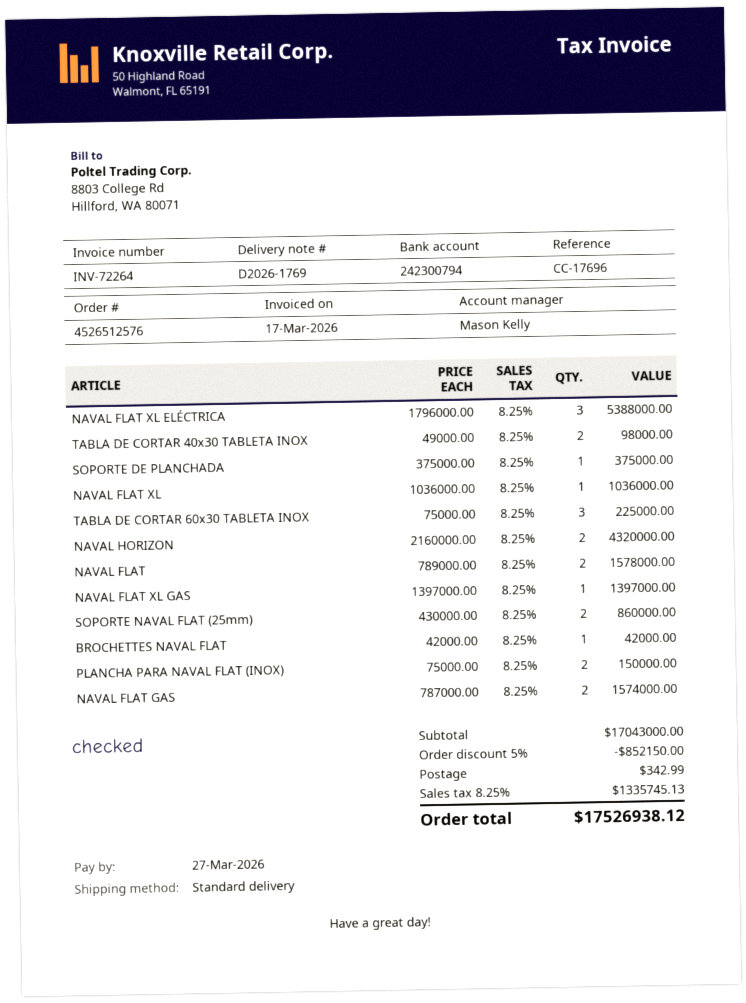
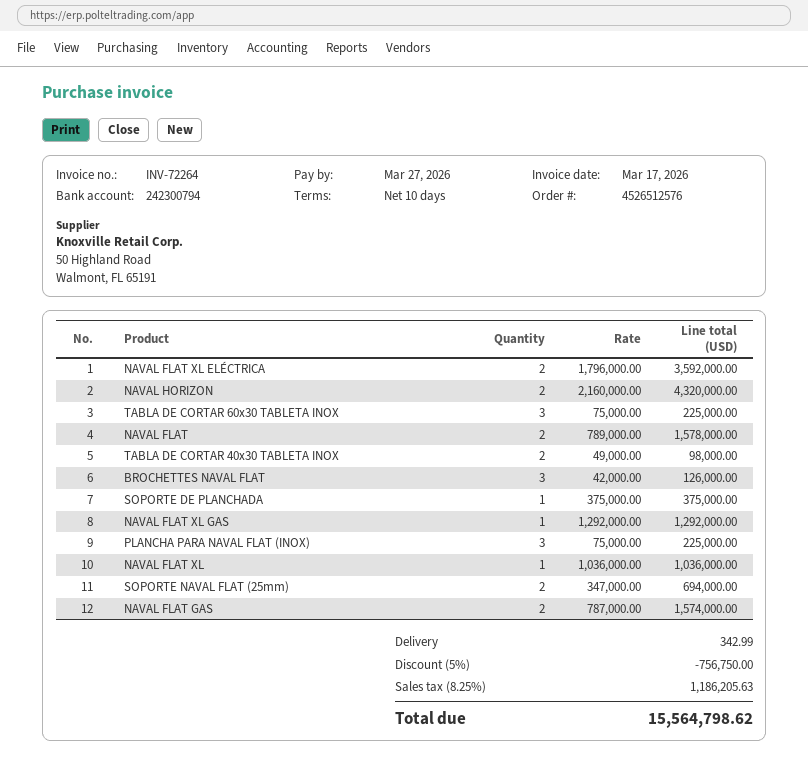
NAVAL FLAT XL ELÉCTRICA: 3 x 1796000.00 = 5388000.00 -> 2 x 1796000.00 = 3592000.00
NAVAL FLAT XL GAS: 1 x 1397000.00 = 1397000.00 -> 1 x 1292000.00 = 1292000.00
SOPORTE NAVAL FLAT (25mm): 2 x 430000.00 = 860000.00 -> 2 x 347000.00 = 694000.00
BROCHETTES NAVAL FLAT: 1 x 42000.00 = 42000.00 -> 3 x 42000.00 = 126000.00
PLANCHA PARA NAVAL FLAT (INOX): 2 x 75000.00 = 150000.00 -> 3 x 75000.00 = 225000.00
discount: 5% = 852150.00 -> 5% = 756750.00
tax: 8.25% = 1335745.13 -> 8.25% = 1186205.63
total: 17526938.12 -> 15564798.62

